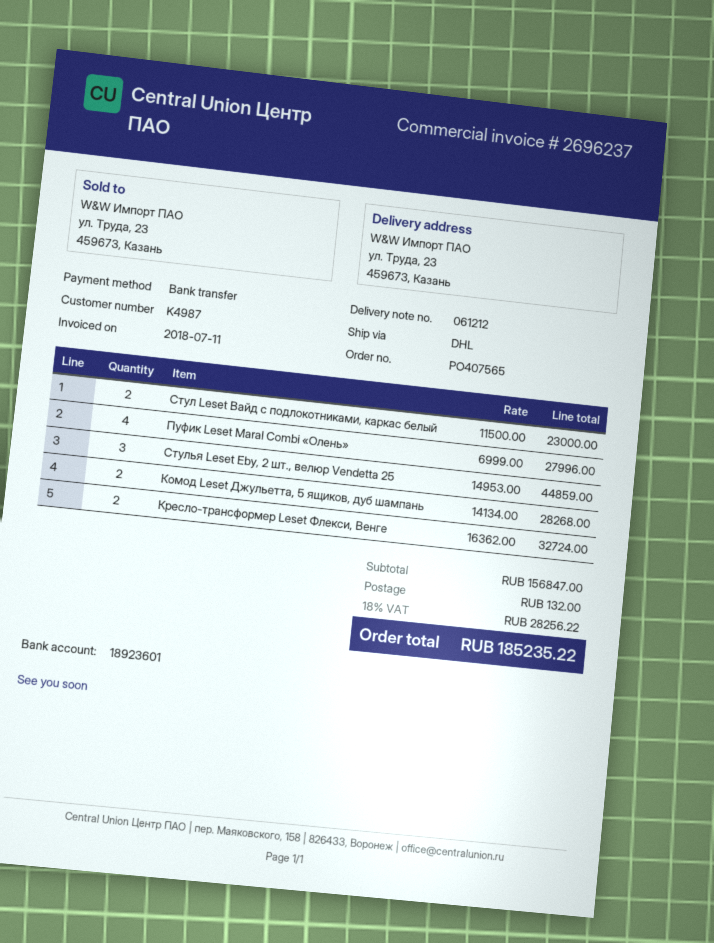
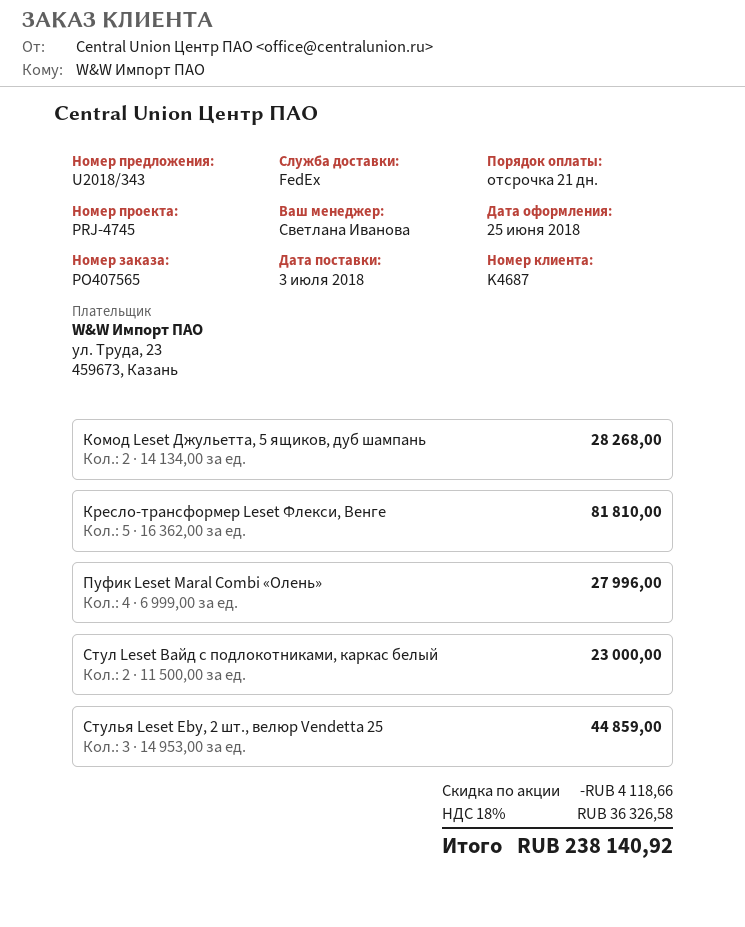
customer number: K4987 -> K4687
shipping method: DHL -> FedEx
Кресло-трансформер Leset Флекси, Венге: 2 x 16362.00 = 32724.00 -> 5 x 16362.00 = 81810.00
discount: none -> 4118.66
shipping: 132.00 -> none
tax: 18% = 28256.22 -> 18% = 36326.58
total: 185235.22 -> 238140.92

